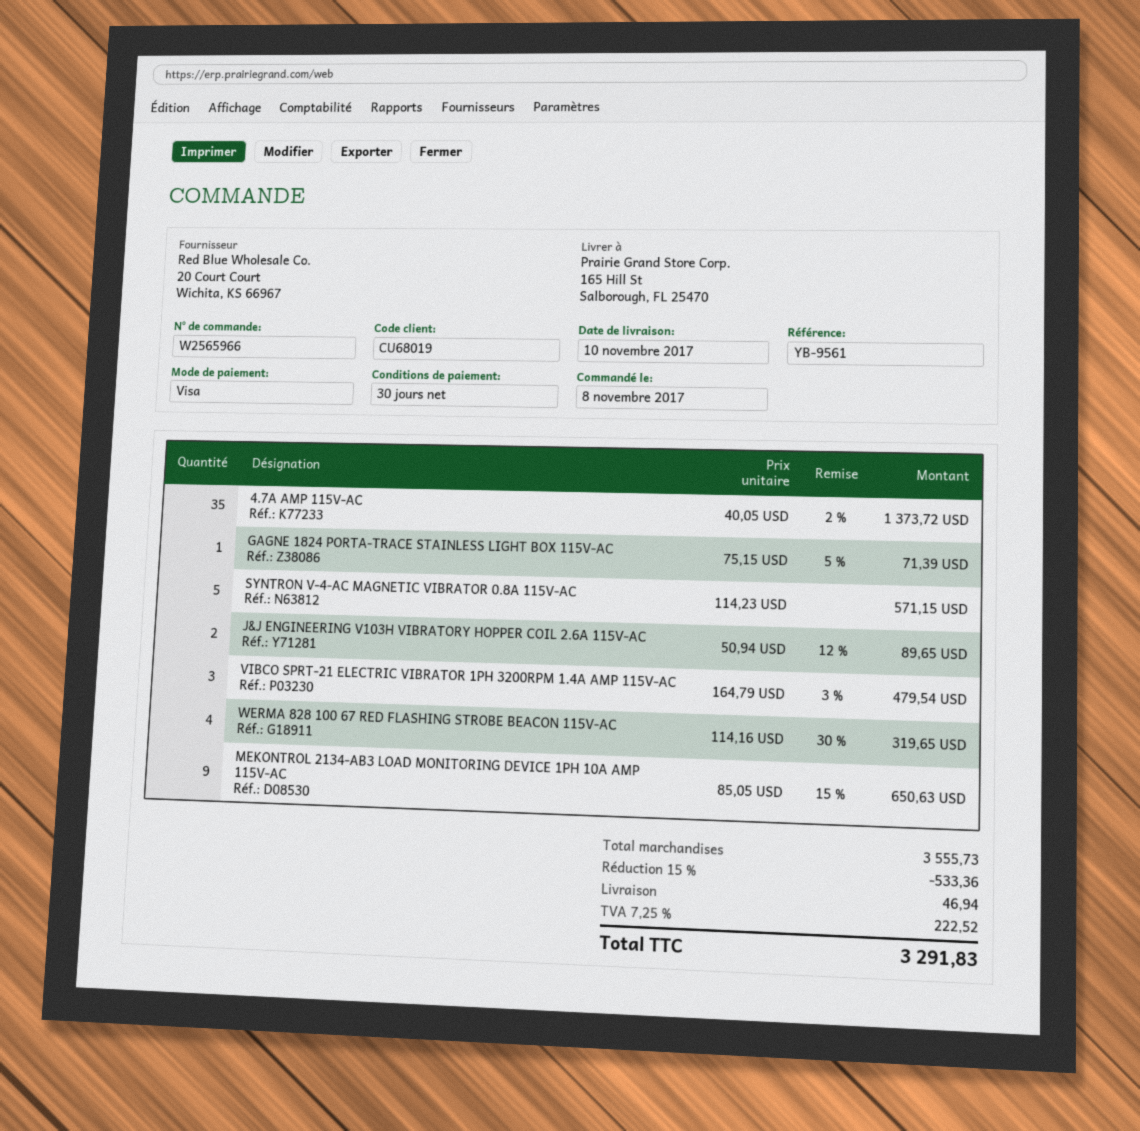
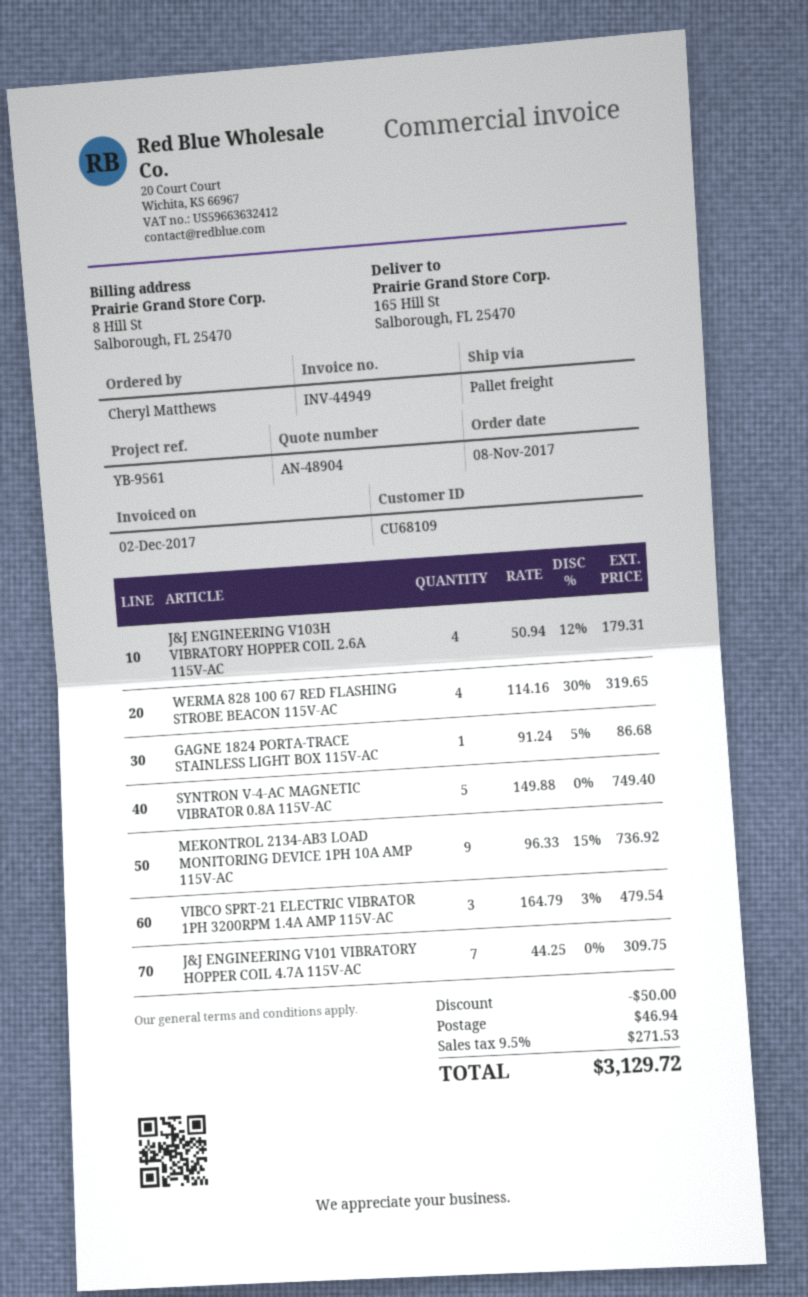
customer number: CU68019 -> CU68109
4.7A AMP 115V-AC: 35 x 40.05 - 2% = 1373.72 -> none
GAGNE 1824 PORTA-TRACE STAINLESS LIGHT BOX 115V-AC: 1 x 75.15 - 5% = 71.39 -> 1 x 91.24 - 5% = 86.68
SYNTRON V-4-AC MAGNETIC VIBRATOR 0.8A 115V-AC: 5 x 114.23 = 571.15 -> 5 x 149.88 = 749.40
J&J ENGINEERING V103H VIBRATORY HOPPER COIL 2.6A 115V-AC: 2 x 50.94 - 12% = 89.65 -> 4 x 50.94 - 12% = 179.31
MEKONTROL 2134-AB3 LOAD MONITORING DEVICE 1PH 10A AMP 115V-AC: 9 x 85.05 - 15% = 650.63 -> 9 x 96.33 - 15% = 736.92
J&J ENGINEERING V101 VIBRATORY HOPPER COIL 4.7A 115V-AC: none -> 7 x 44.25 = 309.75
discount: 533.36 -> 50.00
tax: 7.25% = 222.52 -> 9.5% = 271.53
total: 3291.83 -> 3129.72

